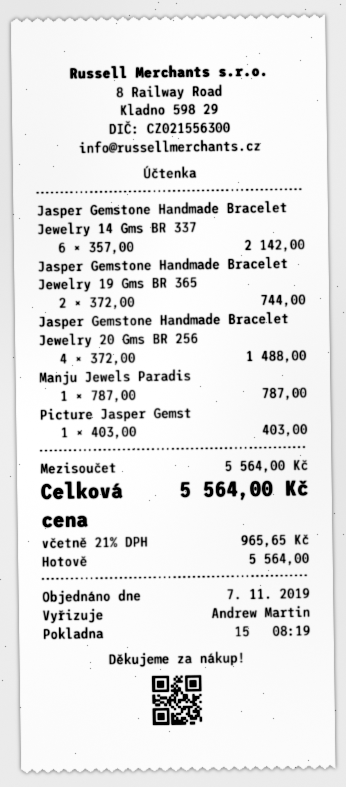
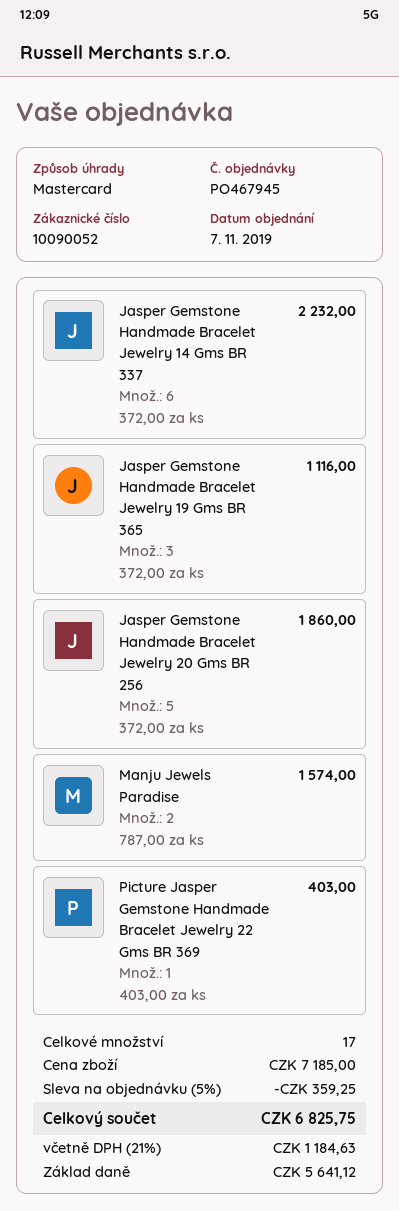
payment method: cash -> Mastercard
Jasper Gemstone Handmade Bracelet Jewelry 14 Gms BR 337: 6 x 357.00 = 2142.00 -> 6 x 372.00 = 2232.00
Jasper Gemstone Handmade Bracelet Jewelry 19 Gms BR 365: 2 x 372.00 = 744.00 -> 3 x 372.00 = 1116.00
Jasper Gemstone Handmade Bracelet Jewelry 20 Gms BR 256: 4 x 372.00 = 1488.00 -> 5 x 372.00 = 1860.00
Manju Jewels Paradis: 1 x 787.00 = 787.00 -> 2 x 787.00 = 1574.00
subtotal: 5564.00 -> 7185.00
discount: none -> 5% = 359.25
tax: 21% = 965.65 -> 21% = 1184.63
total: 5564.00 -> 6825.75

